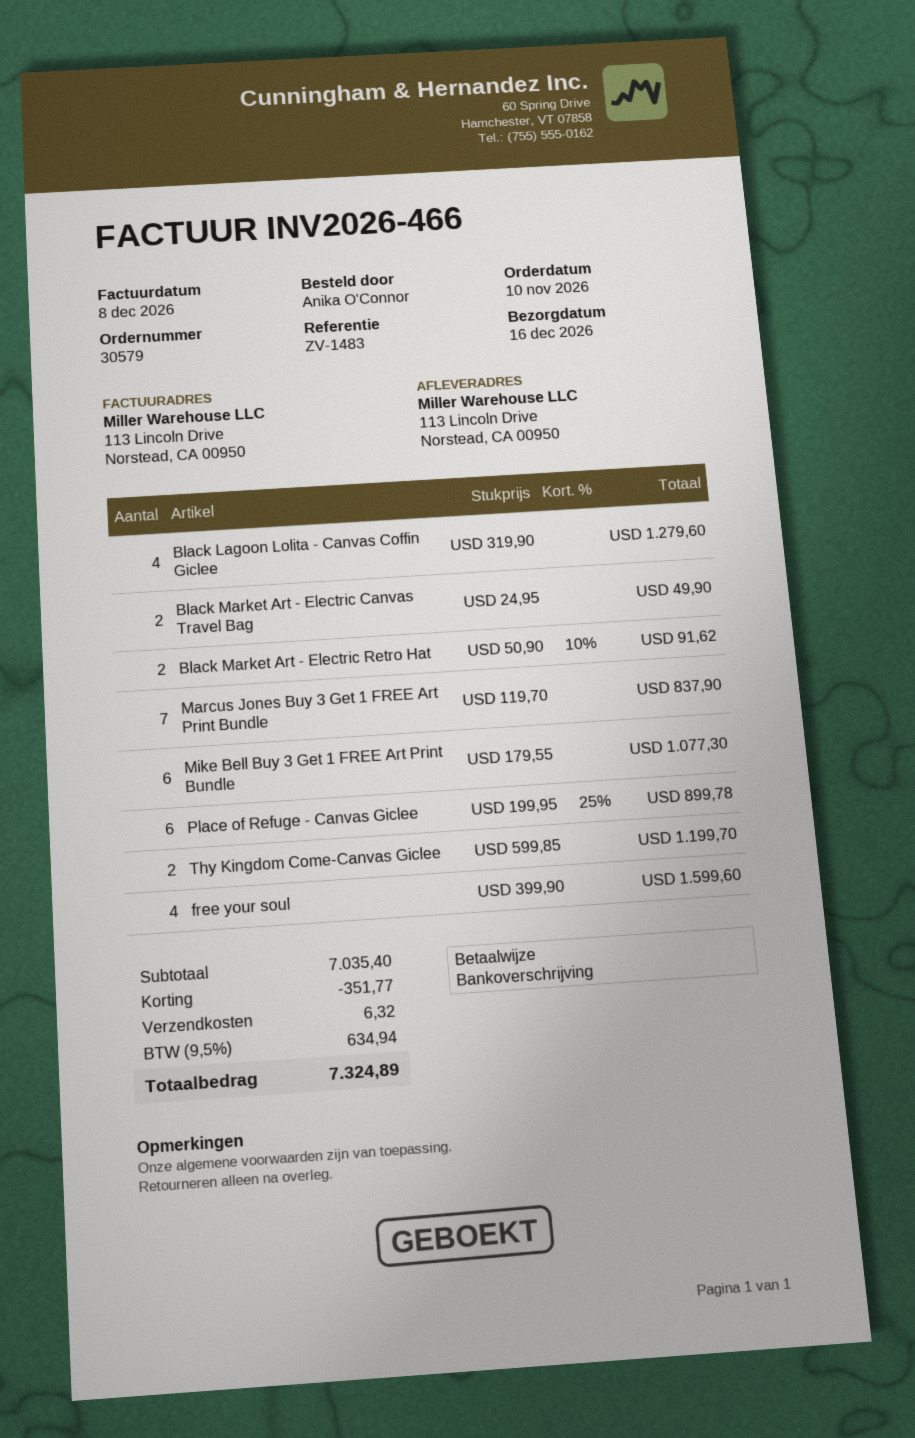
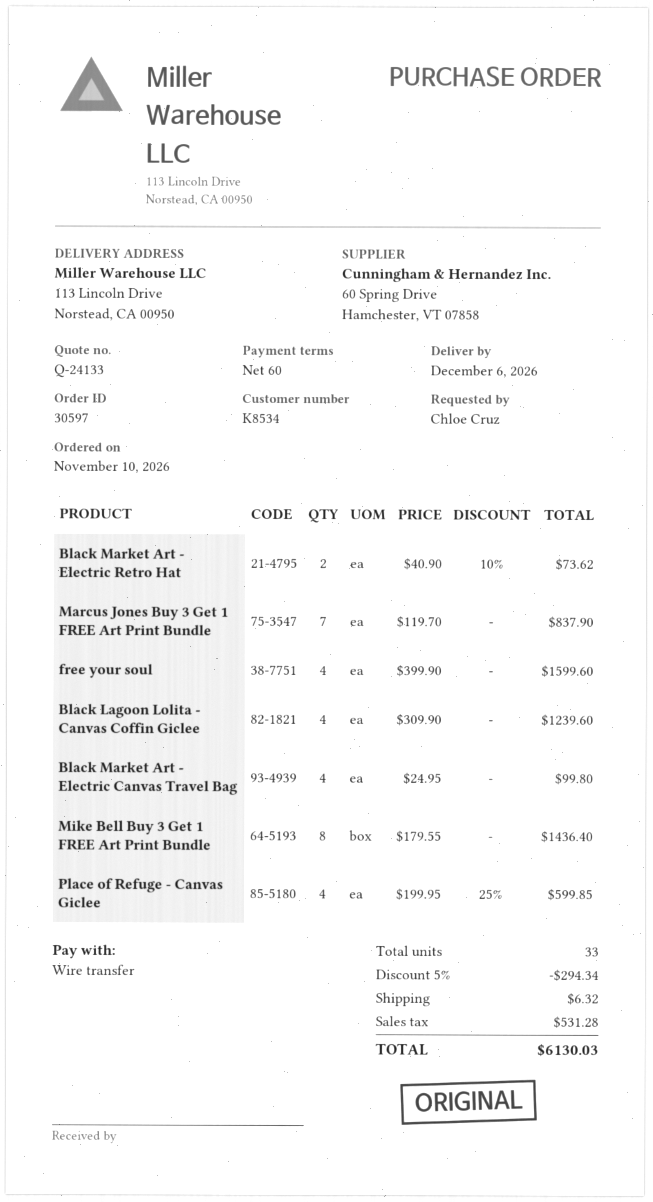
order number: 30579 -> 30597
delivery date: 2026-12-16 -> 2026-12-06
ordered by: Anika O'Connor -> Chloe Cruz
Black Lagoon Lolita - Canvas Coffin Giclee: 4 x 319.90 = 1279.60 -> 4 x 309.90 = 1239.60
Black Market Art - Electric Canvas Travel Bag: 2 x 24.95 = 49.90 -> 4 x 24.95 = 99.80
Black Market Art - Electric Retro Hat: 2 x 50.90 - 10% = 91.62 -> 2 x 40.90 - 10% = 73.62
Mike Bell Buy 3 Get 1 FREE Art Print Bundle: 6 x 179.55 = 1077.30 -> 8 x 179.55 = 1436.40
Place of Refuge - Canvas Giclee: 6 x 199.95 - 25% = 899.78 -> 4 x 199.95 - 25% = 599.85
Thy Kingdom Come-Canvas Giclee: 2 x 599.85 = 1199.70 -> none
discount: 351.77 -> 294.34
tax: 634.94 -> 531.28
total: 7324.89 -> 6130.03

